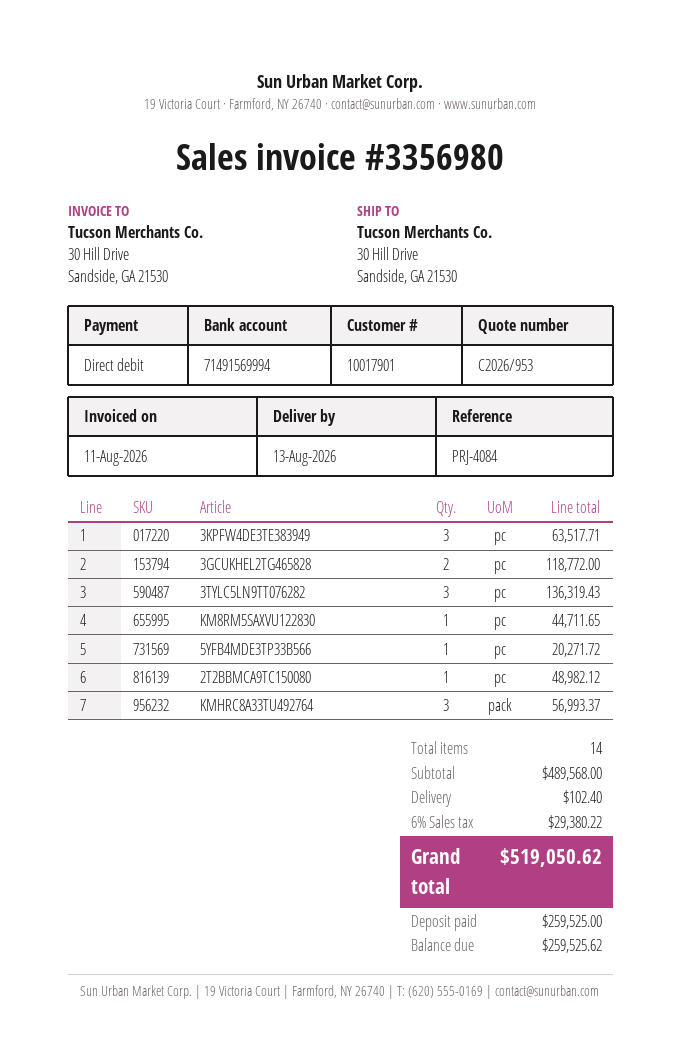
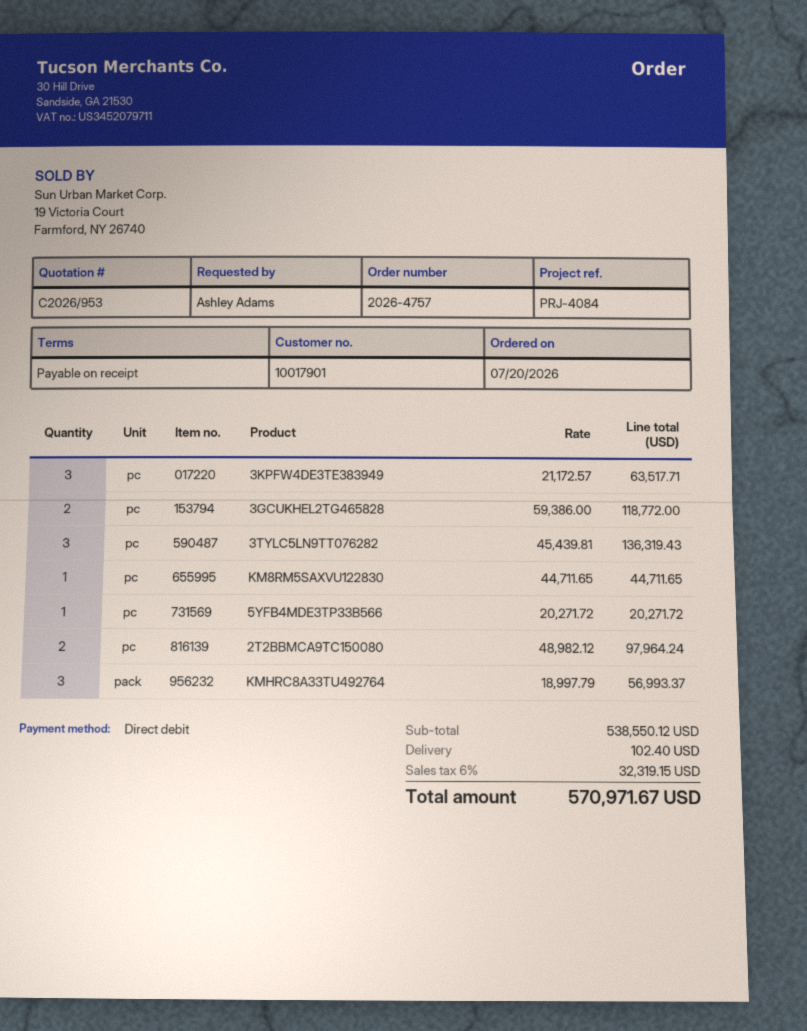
2T2BBMCA9TC150080: 1 for 48982.12 -> 2 for 97964.24
subtotal: 489568.00 -> 538550.12
tax: 6% = 29380.22 -> 6% = 32319.15
total: 519050.62 -> 570971.67

